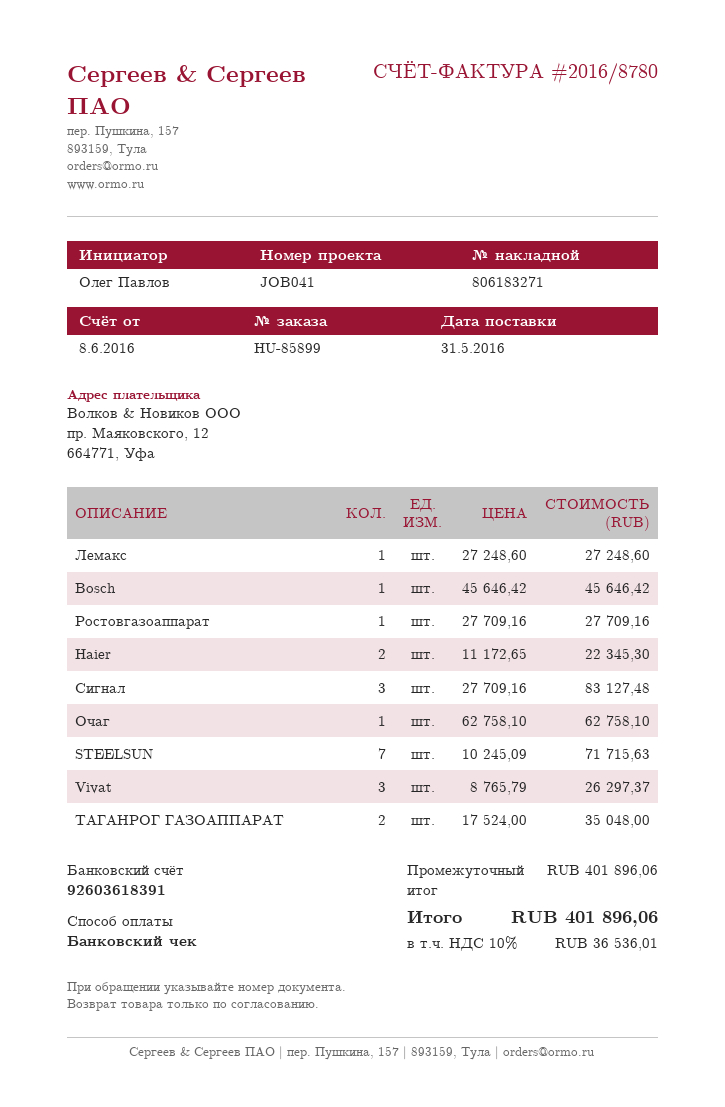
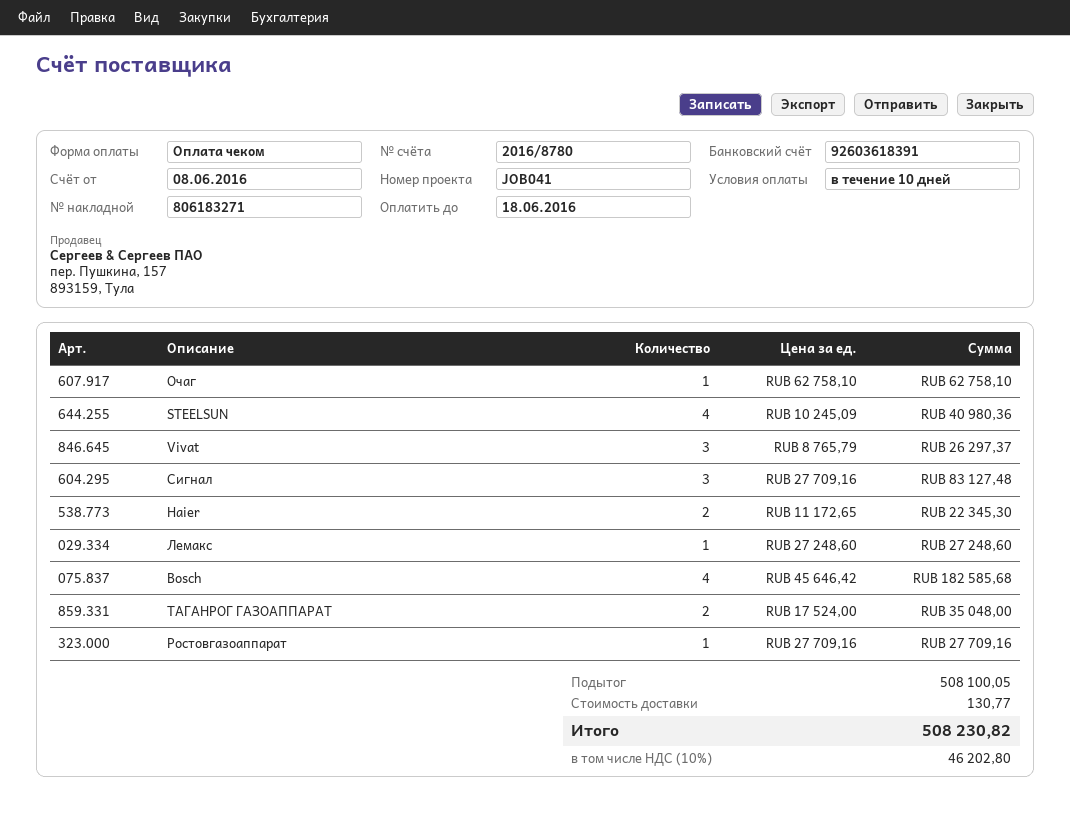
Bosch: 1 x 45646.42 = 45646.42 -> 4 x 45646.42 = 182585.68
STEELSUN: 7 x 10245.09 = 71715.63 -> 4 x 10245.09 = 40980.36
subtotal: 401896.06 -> 508100.05
shipping: none -> 130.77
tax: 10% = 36536.01 -> 10% = 46202.80
total: 401896.06 -> 508230.82

